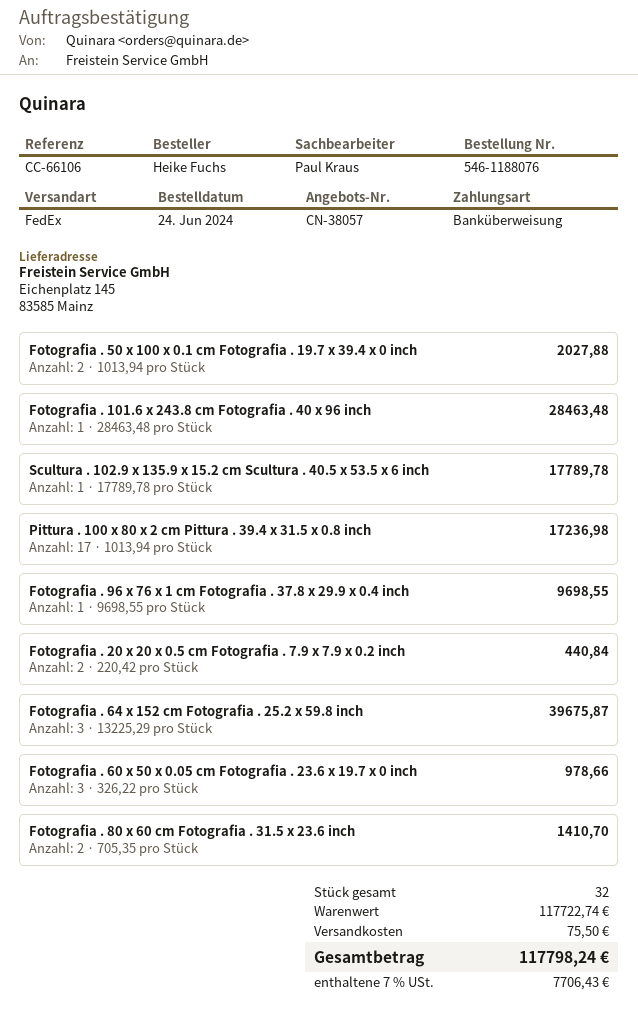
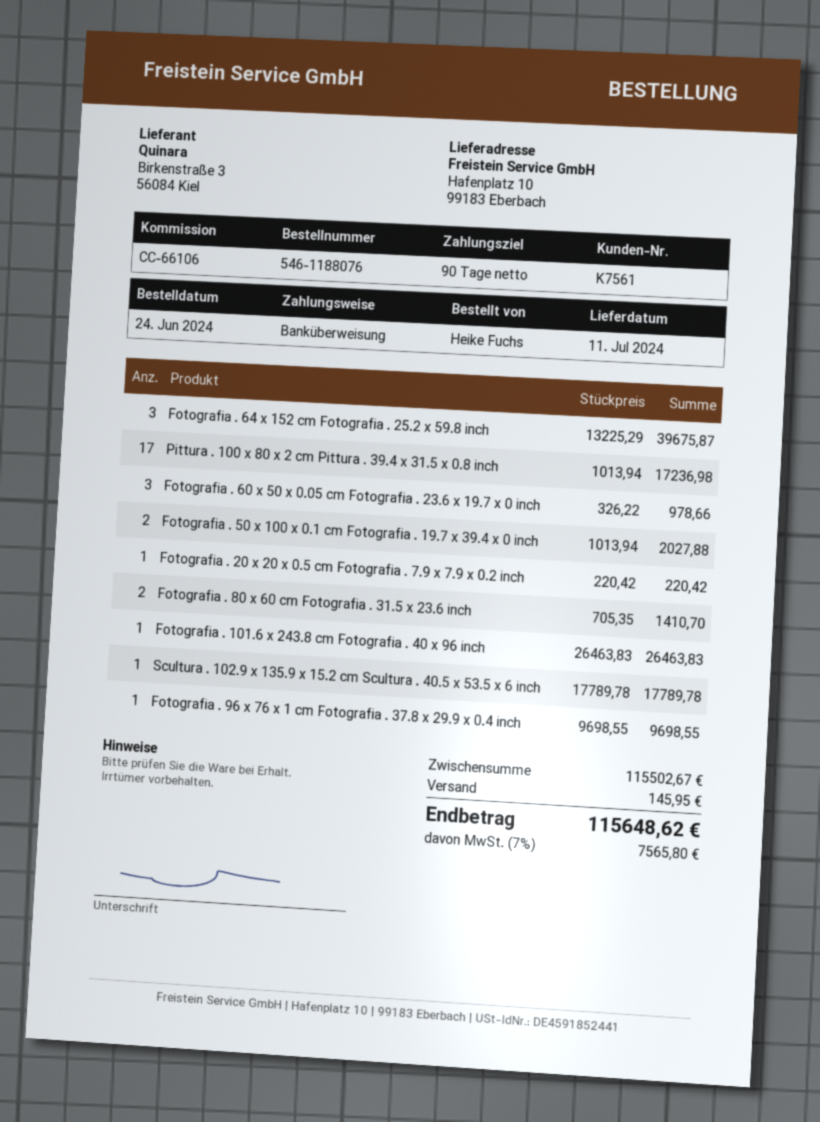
ship to: Eichenplatz 145, 83585 Mainz -> Hafenplatz 10, 99183 Eberbach
Fotografia . 101.6 x 243.8 cm Fotografia . 40 x 96 inch: 1 x 28463.48 = 28463.48 -> 1 x 26463.83 = 26463.83
Fotografia . 20 x 20 x 0.5 cm Fotografia . 7.9 x 7.9 x 0.2 inch: 2 x 220.42 = 440.84 -> 1 x 220.42 = 220.42
subtotal: 117722.74 -> 115502.67
shipping: 75.50 -> 145.95
tax: 7% = 7706.43 -> 7% = 7565.80
total: 117798.24 -> 115648.62

